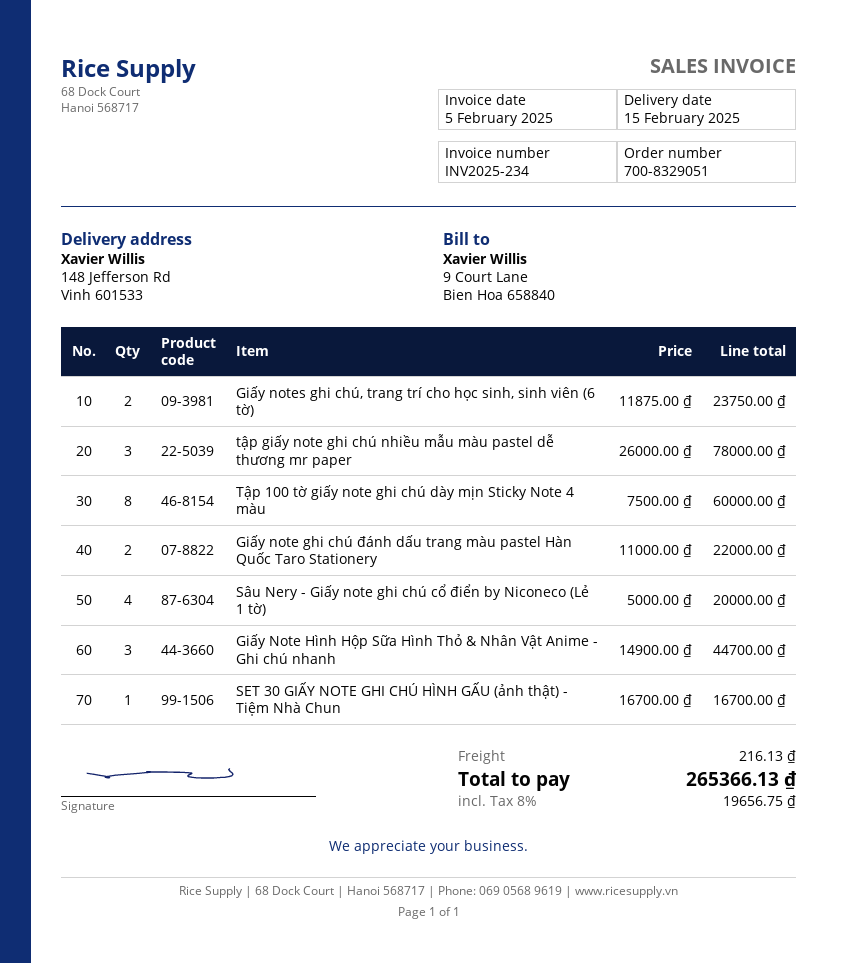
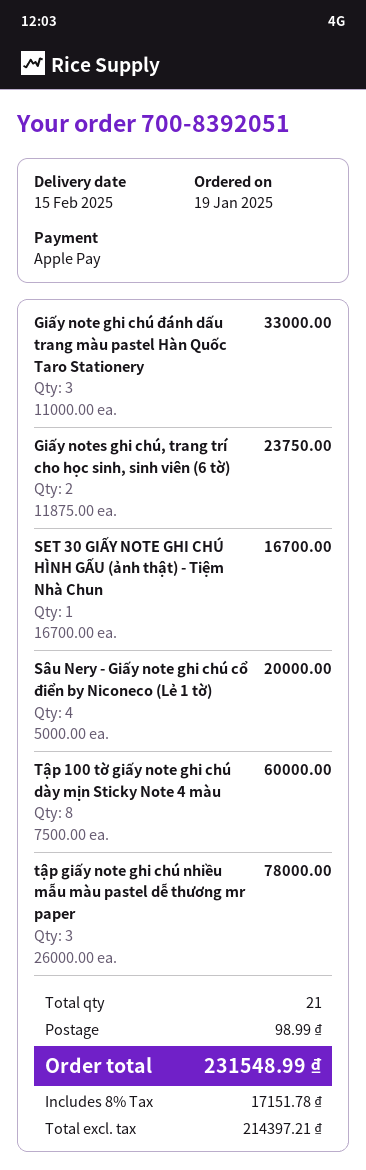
order number: 700-8329051 -> 700-8392051
Giấy note ghi chú đánh dấu trang màu pastel Hàn Quốc Taro Stationery: 2 x 11000.00 = 22000.00 -> 3 x 11000.00 = 33000.00
Giấy Note Hình Hộp Sữa Hình Thỏ & Nhân Vật Anime - Ghi chú nhanh: 3 x 14900.00 = 44700.00 -> none
shipping: 216.13 -> 98.99
tax: 8% = 19656.75 -> 8% = 17151.78
total: 265366.13 -> 231548.99

